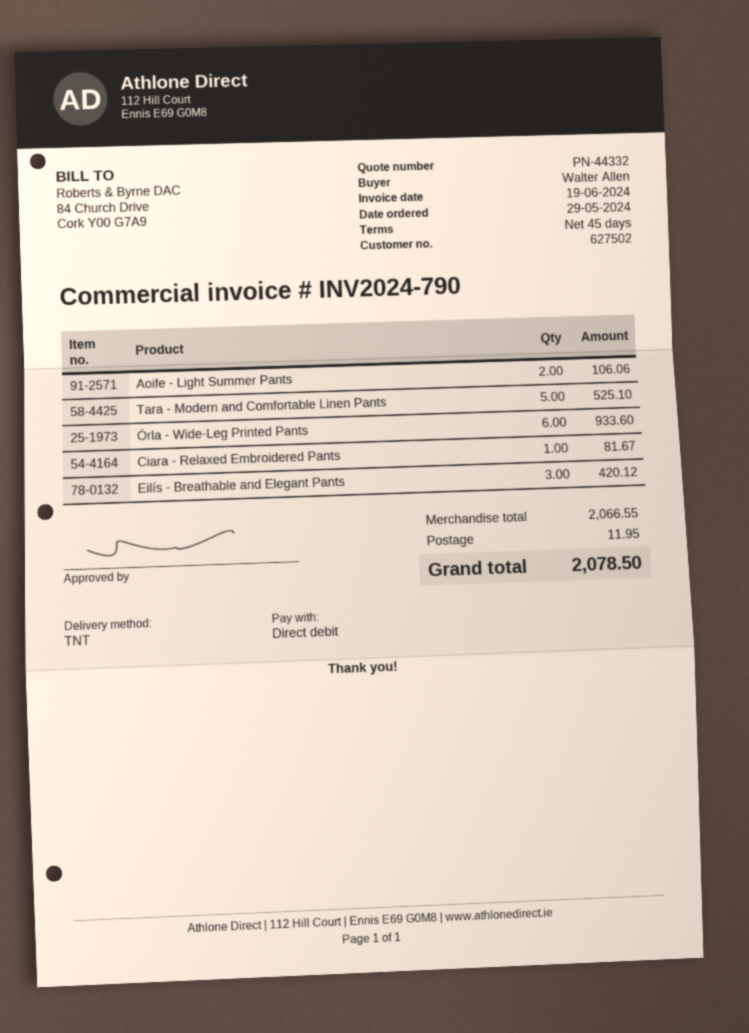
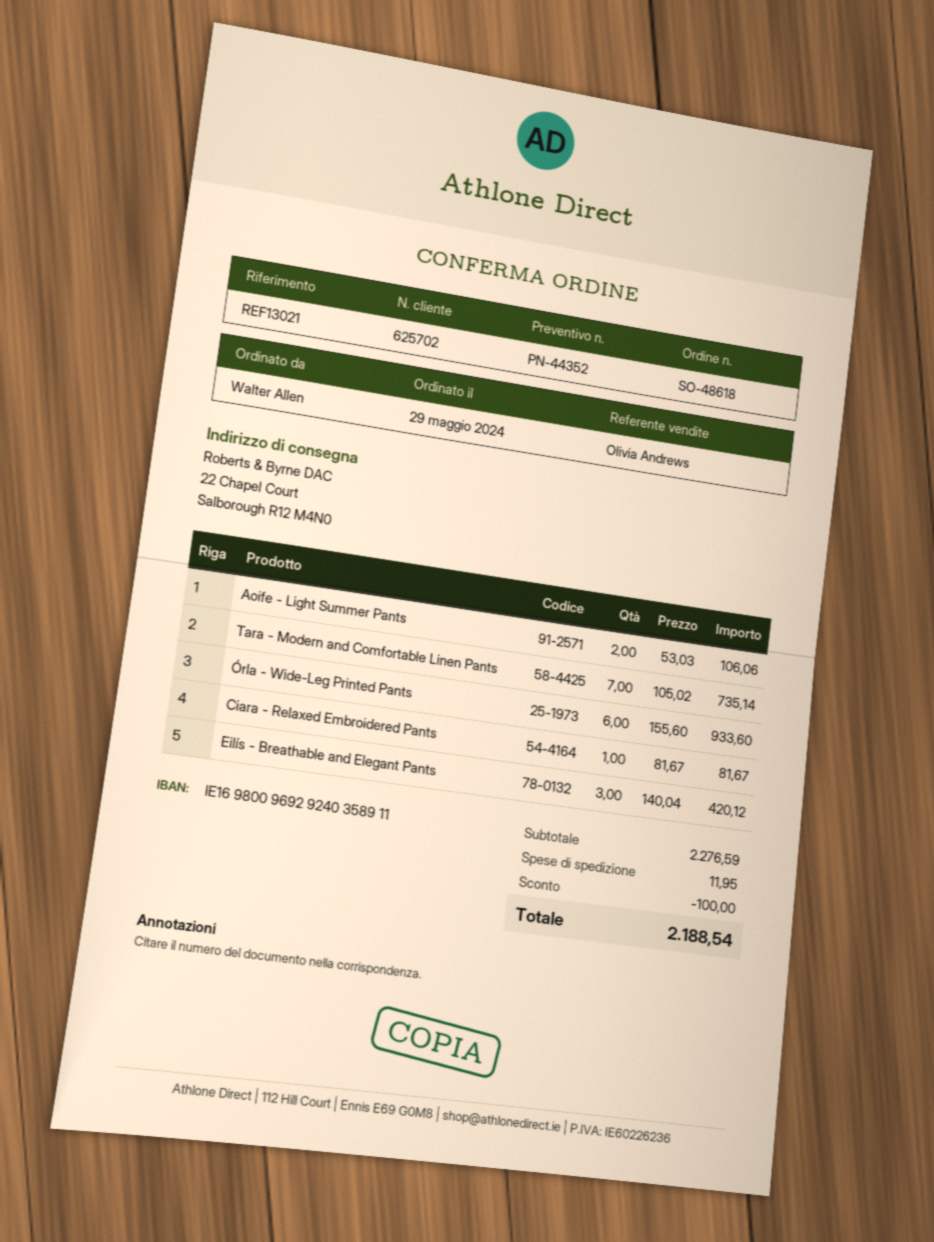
quote number: PN-44332 -> PN-44352
customer number: 627502 -> 625702
Tara - Modern and Comfortable Linen Pants: 5 for 525.10 -> 7 for 735.14
subtotal: 2066.55 -> 2276.59
discount: none -> 100.00
total: 2078.50 -> 2188.54

